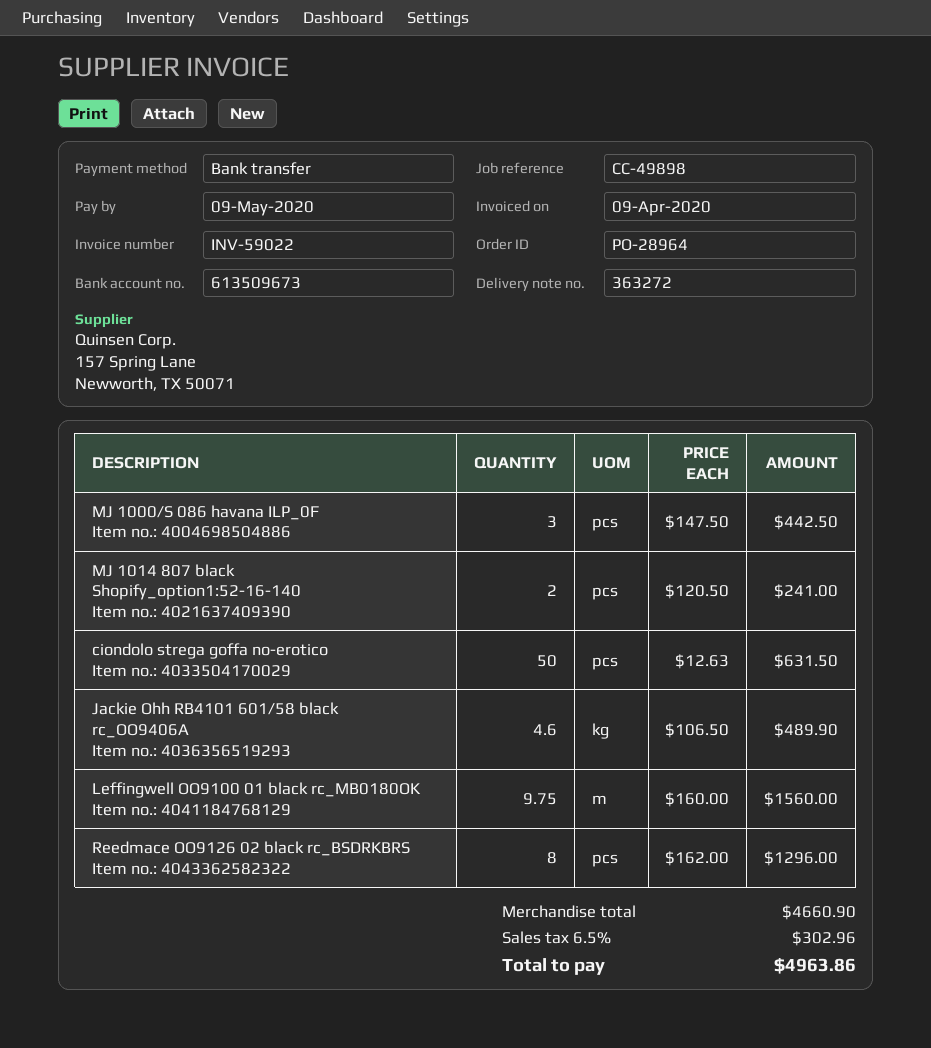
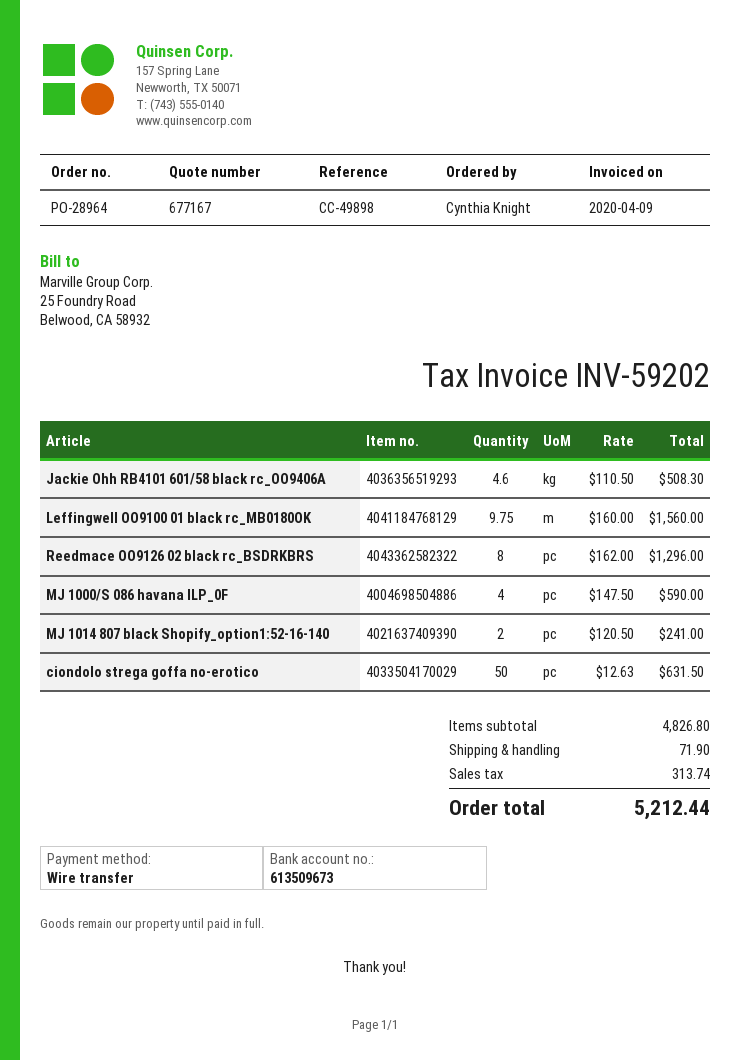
invoice number: INV-59022 -> INV-59202
MJ 1000/S 086 havana ILP_0F: 3 x 147.50 = 442.50 -> 4 x 147.50 = 590.00
Jackie Ohh RB4101 601/58 black rc_OO9406A: 4.6 x 106.50 = 489.90 -> 4.6 x 110.50 = 508.30
subtotal: 4660.90 -> 4826.80
shipping: none -> 71.90
tax: 302.96 -> 313.74
total: 4963.86 -> 5212.44

